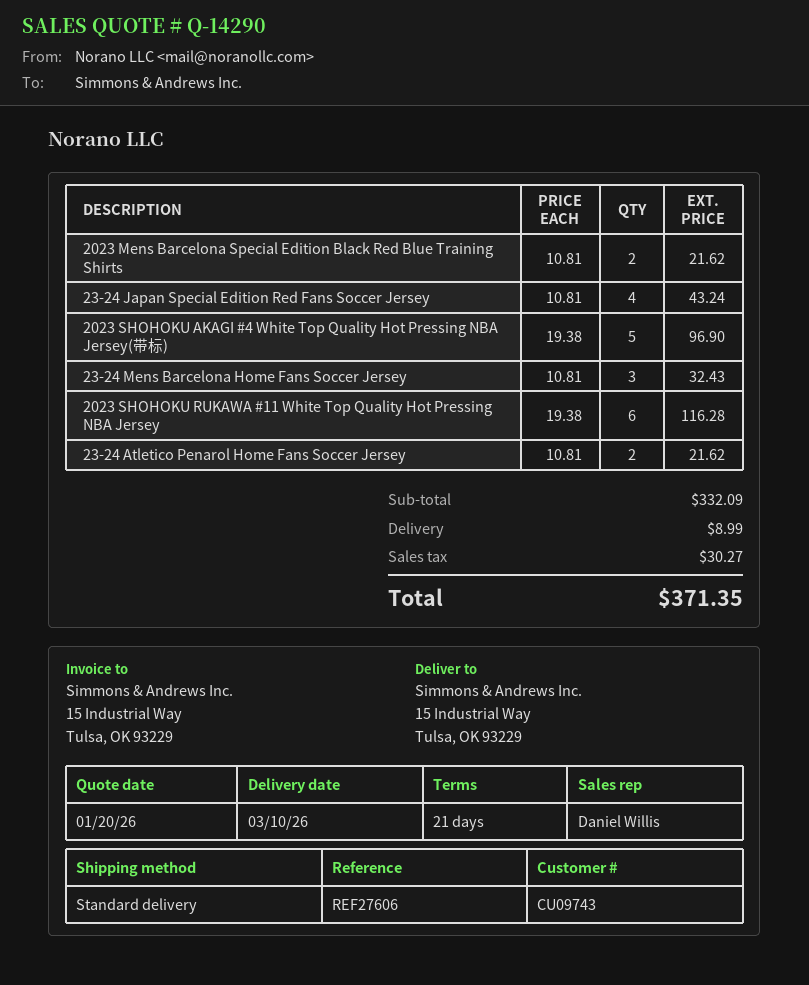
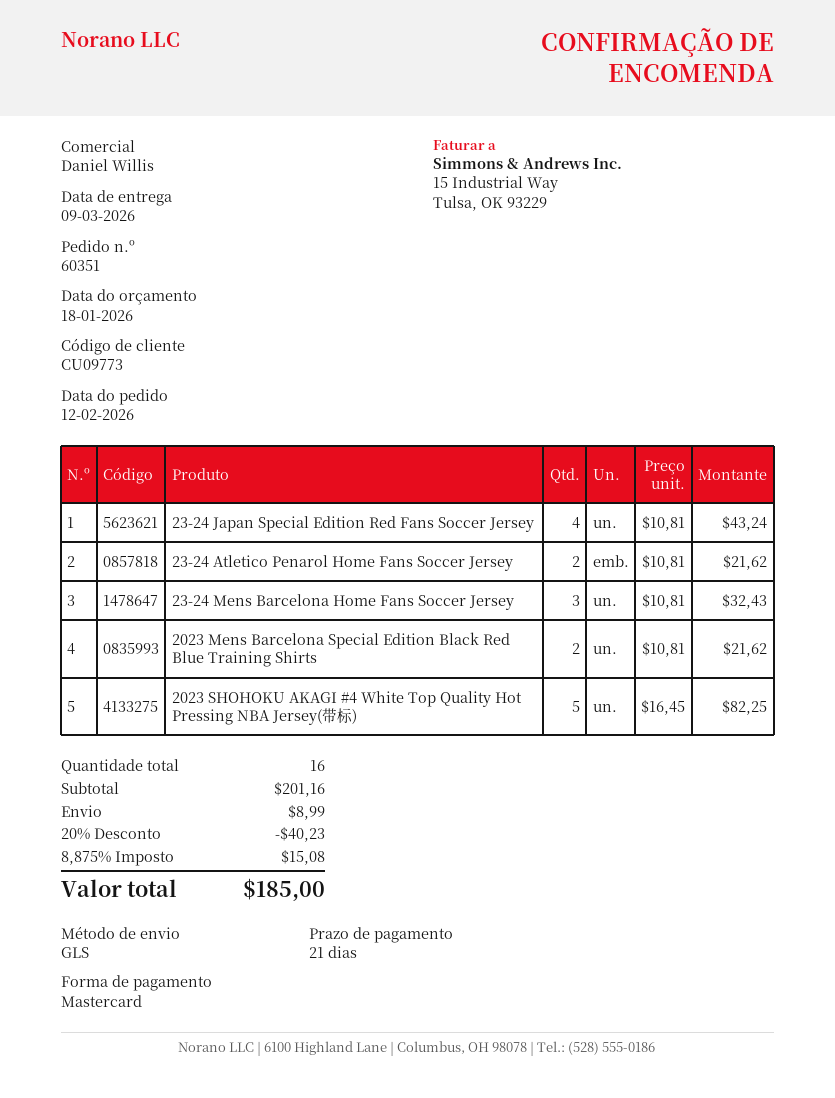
quote date: 2026-01-20 -> 2026-01-18
delivery date: 2026-03-10 -> 2026-03-09
customer number: CU09743 -> CU09773
shipping method: standard -> GLS
2023 SHOHOKU AKAGI #4 White Top Quality Hot Pressing NBA Jersey(带标): 5 x 19.38 = 96.90 -> 5 x 16.45 = 82.25
2023 SHOHOKU RUKAWA #11 White Top Quality Hot Pressing NBA Jersey: 6 x 19.38 = 116.28 -> none
subtotal: 332.09 -> 201.16
discount: none -> 20% = 40.23
tax: 30.27 -> 15.08
total: 371.35 -> 185.00

